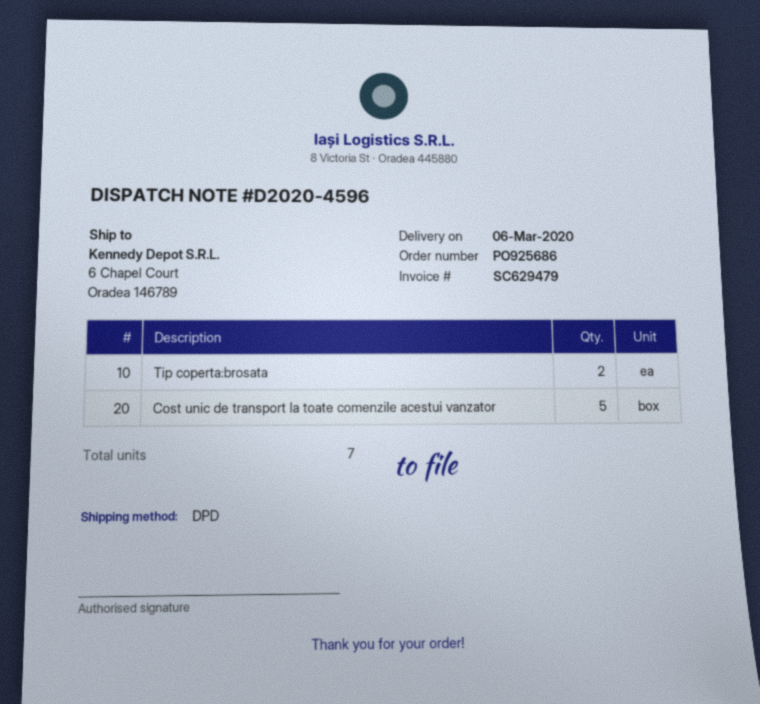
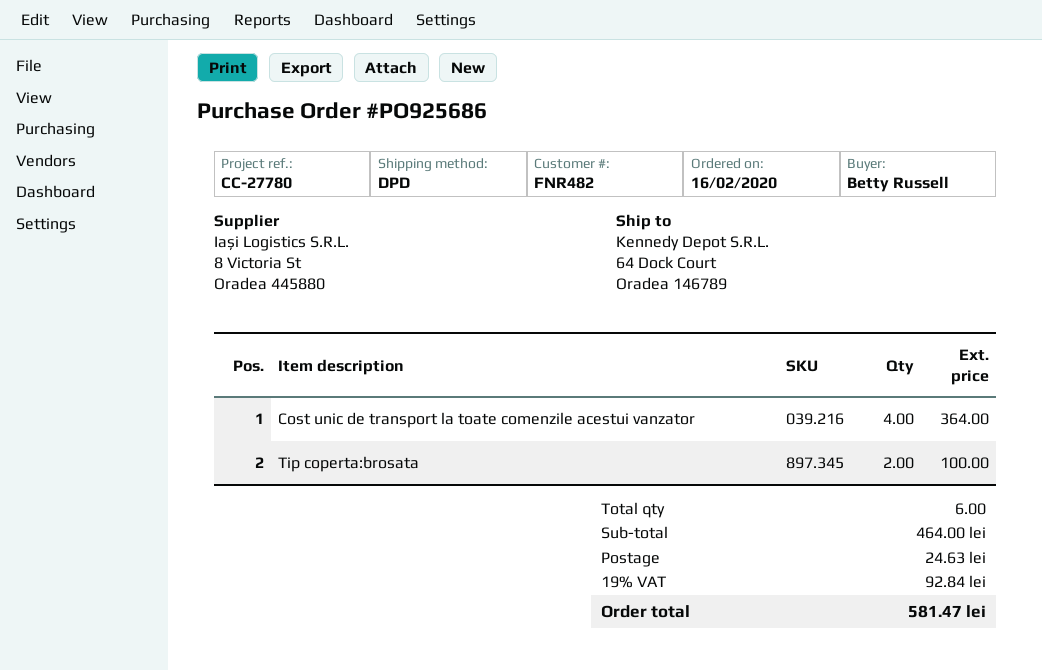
ship to: 6 Chapel Court, Oradea 146789 -> 64 Dock Court, Oradea 146789
Cost unic de transport la toate comenzile acestui vanzator: 5 -> 4
total quantity: 7 -> 6

